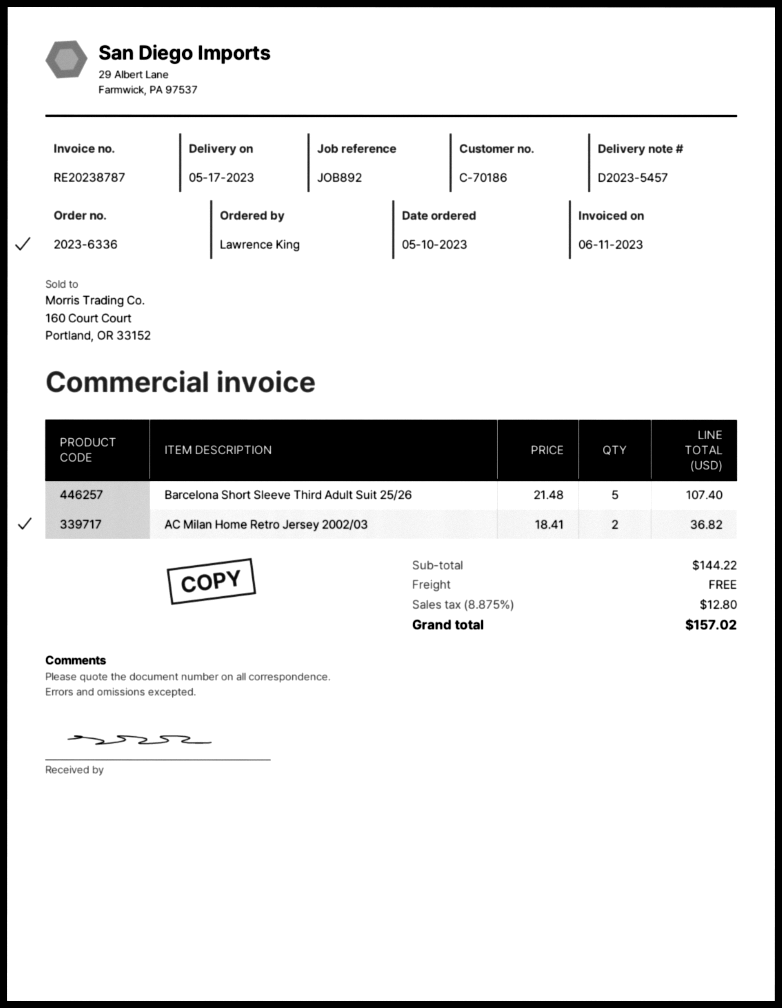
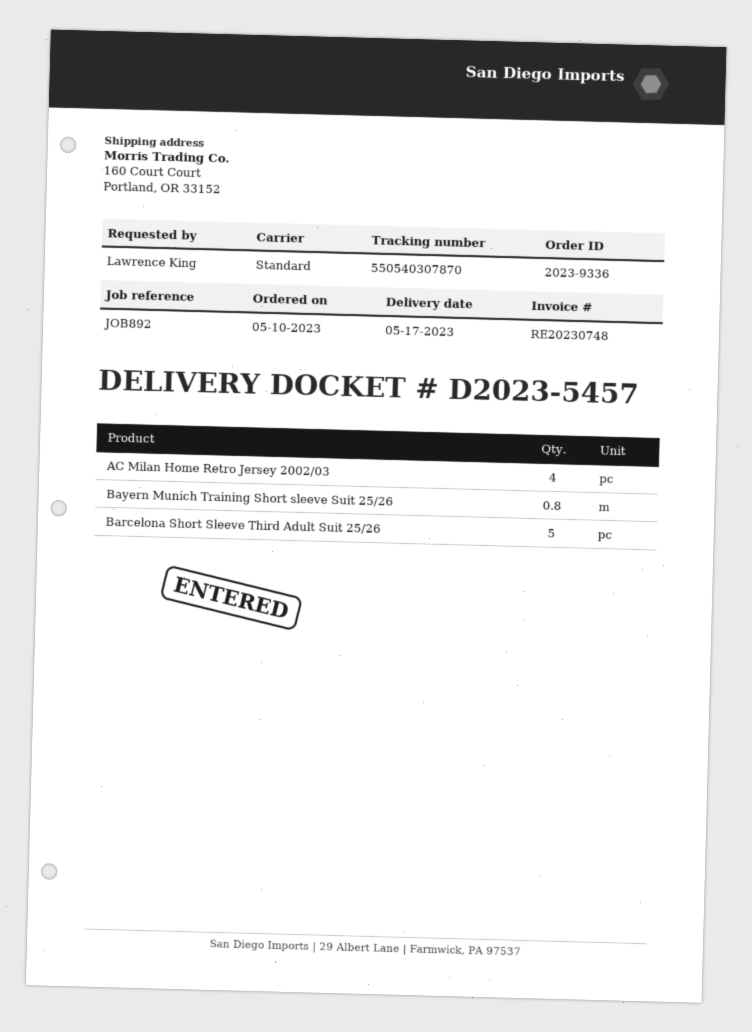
order number: 2023-6336 -> 2023-9336
invoice number: RE20238787 -> RE20230748
AC Milan Home Retro Jersey 2002/03: 2 -> 4
Bayern Munich Training Short sleeve Suit 25/26: none -> 0.8

